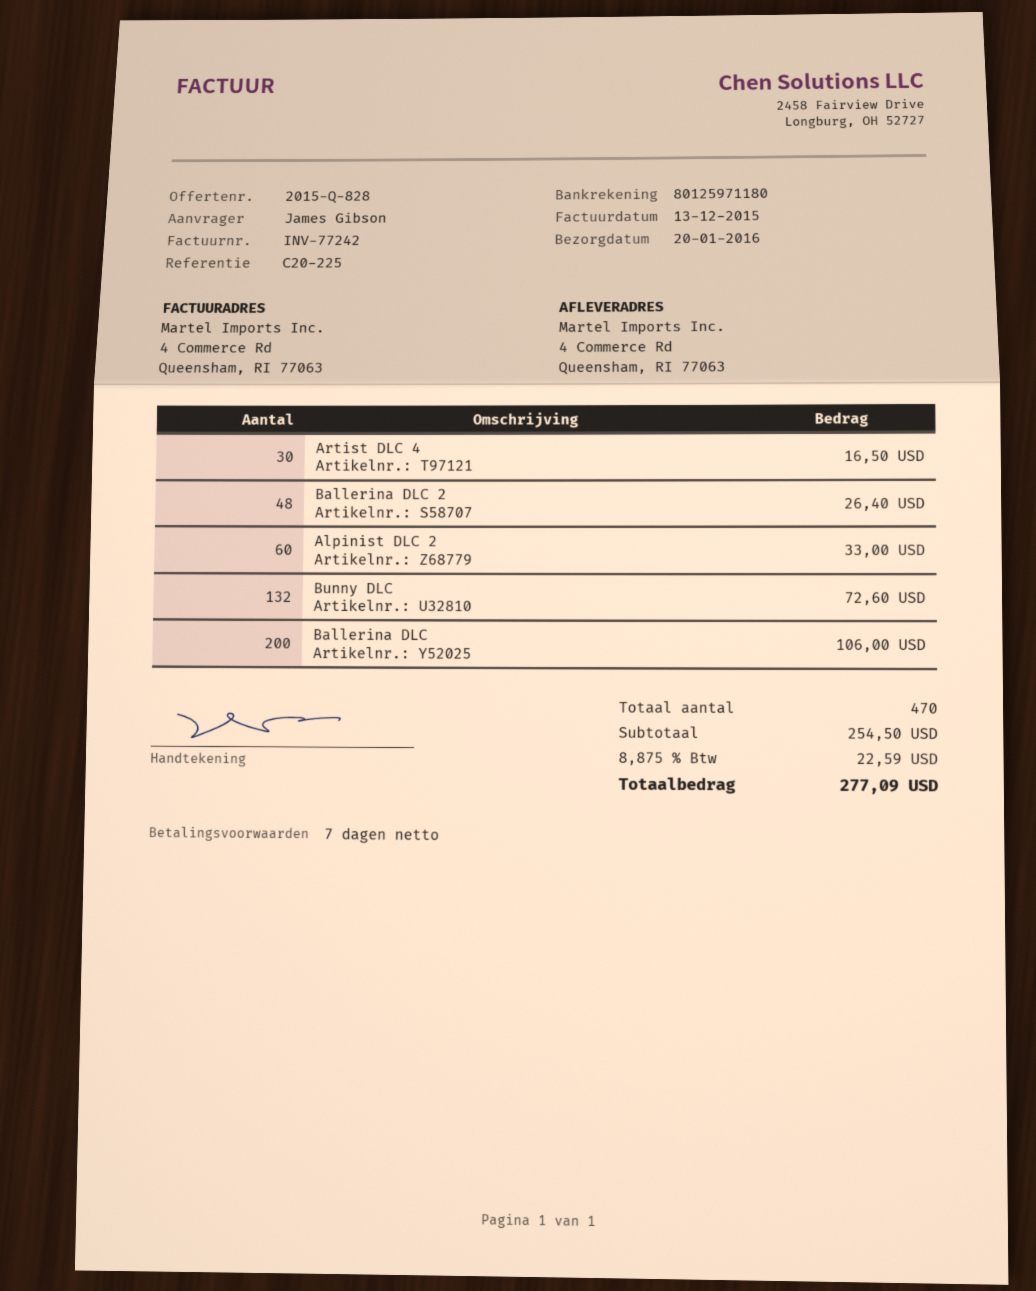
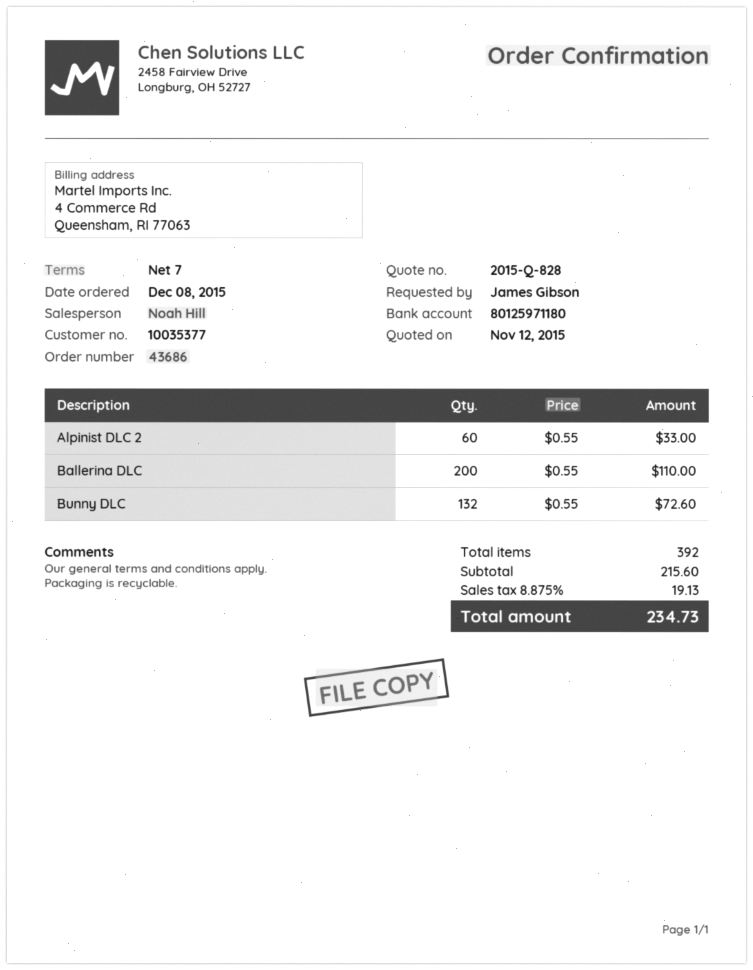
Artist DLC 4: 30 for 16.50 -> none
Ballerina DLC 2: 48 for 26.40 -> none
Ballerina DLC: 200 for 106.00 -> 200 for 110.00
total quantity: 470 -> 392
subtotal: 254.50 -> 215.60
tax: 8.875% = 22.59 -> 8.875% = 19.13
total: 277.09 -> 234.73

